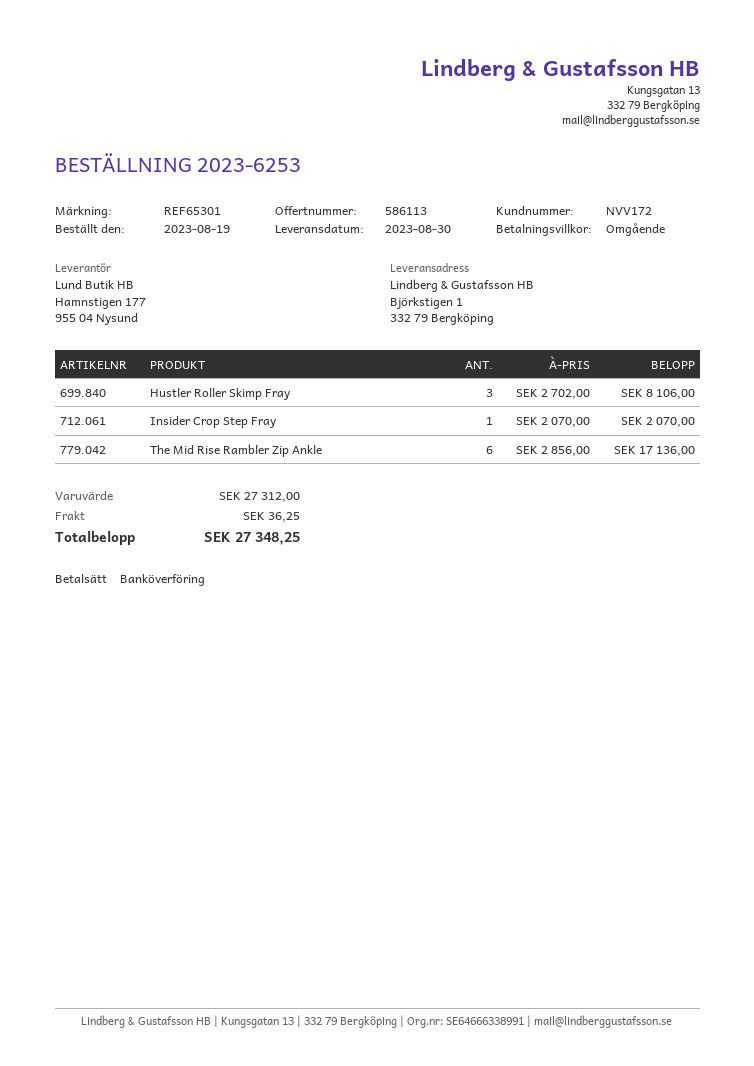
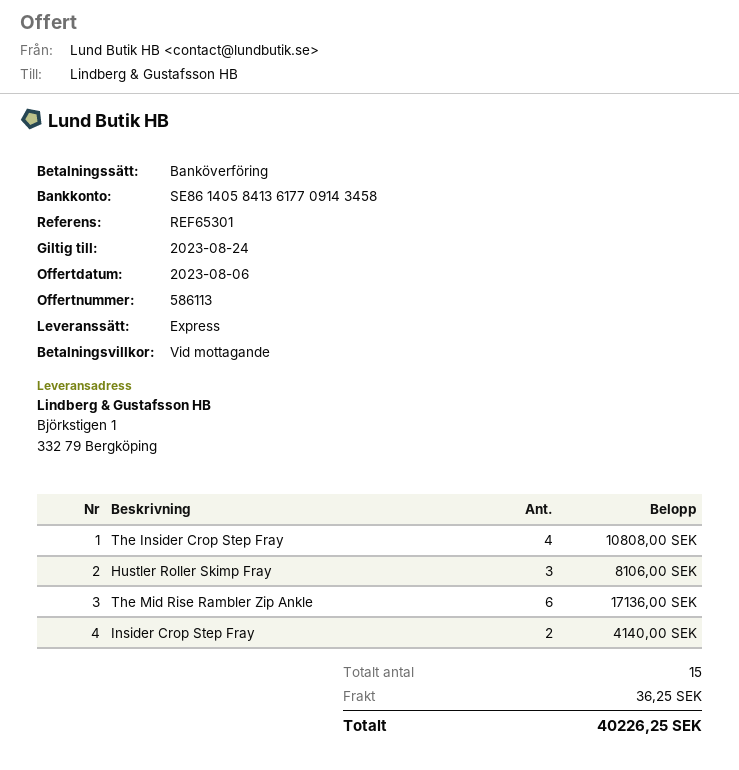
Insider Crop Step Fray: 1 for 2070.00 -> 2 for 4140.00
The Insider Crop Step Fray: none -> 4 for 10808.00
total: 27348.25 -> 40226.25

